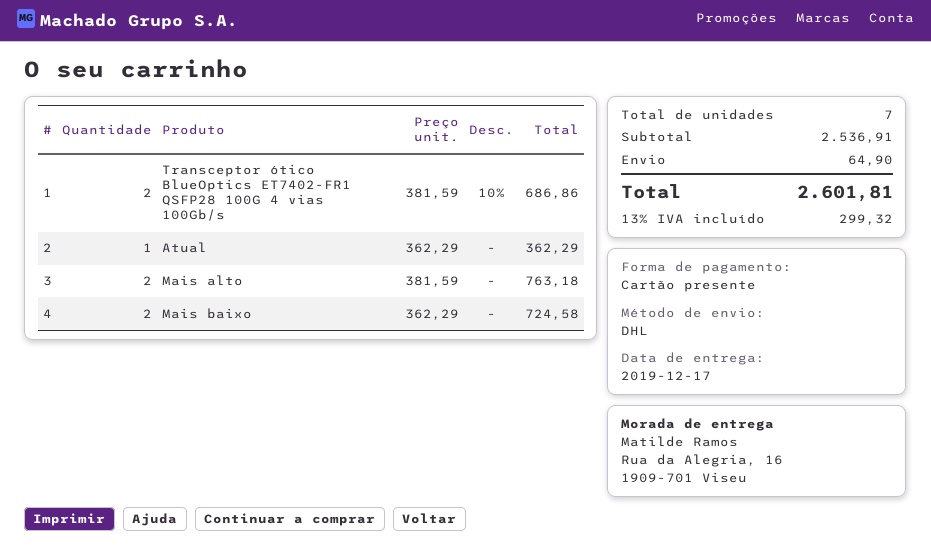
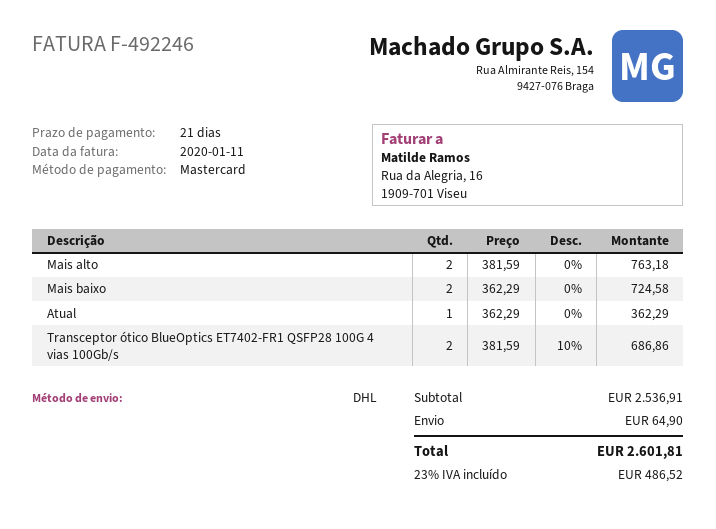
payment method: gift card -> Mastercard
tax: 13% = 299.32 -> 23% = 486.52

